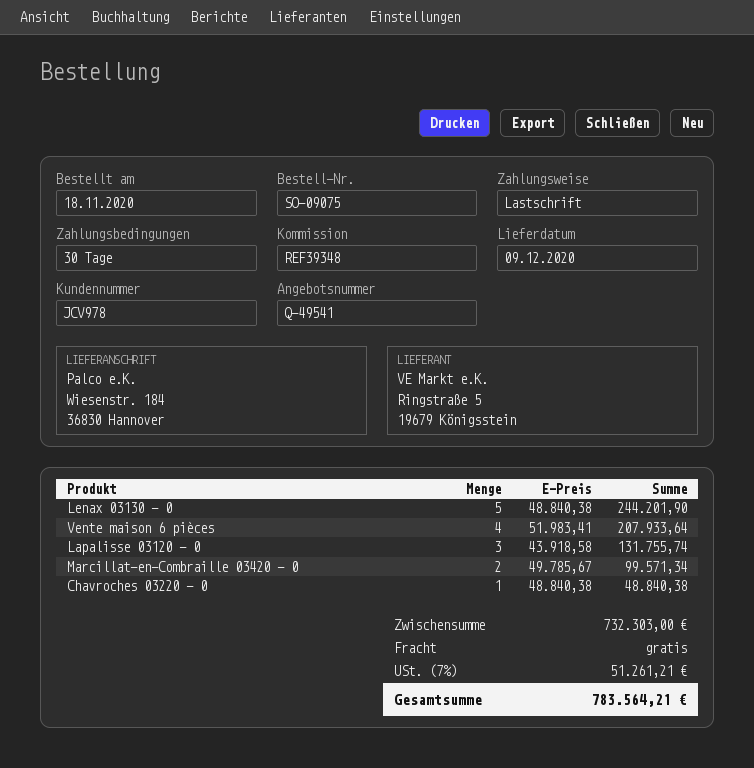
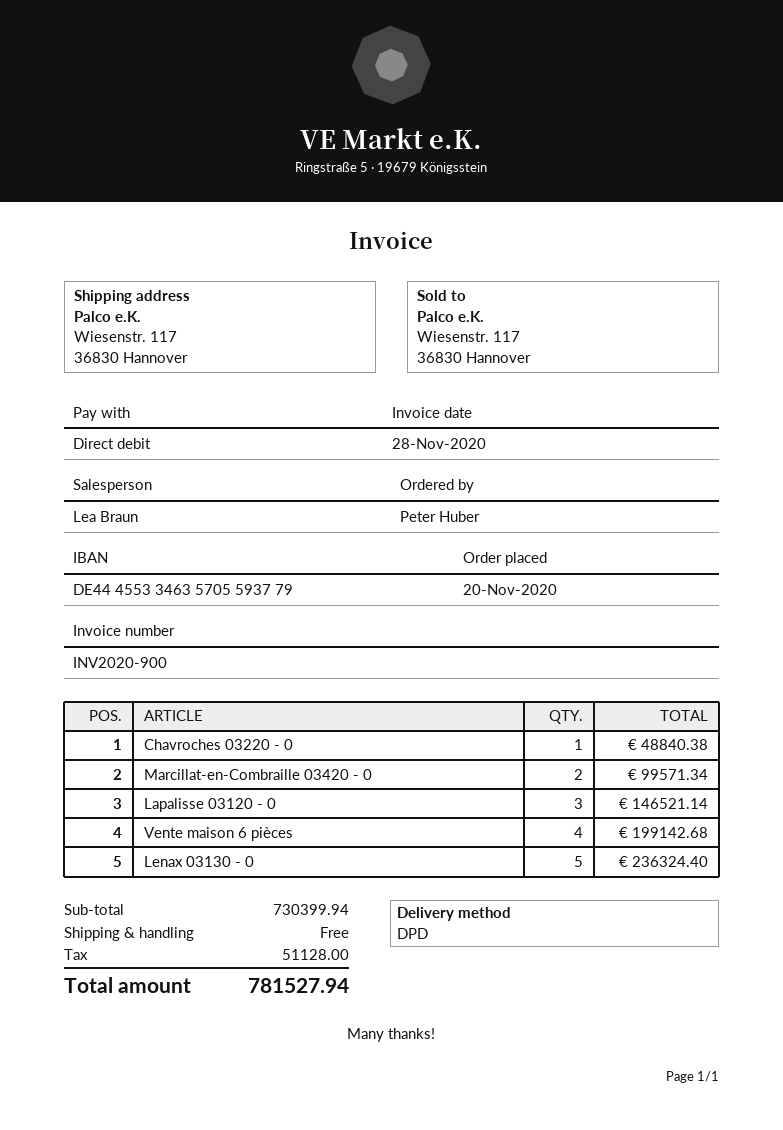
order date: 2020-11-18 -> 2020-11-20
ship to: Wiesenstr. 184, 36830 Hannover -> Wiesenstr. 117, 36830 Hannover
Lenax 03130 - 0: 5 for 244201.90 -> 5 for 236324.40
Vente maison 6 pièces: 4 for 207933.64 -> 4 for 199142.68
Lapalisse 03120 - 0: 3 for 131755.74 -> 3 for 146521.14
subtotal: 732303.00 -> 730399.94
tax: 51261.21 -> 51128.00
total: 783564.21 -> 781527.94

